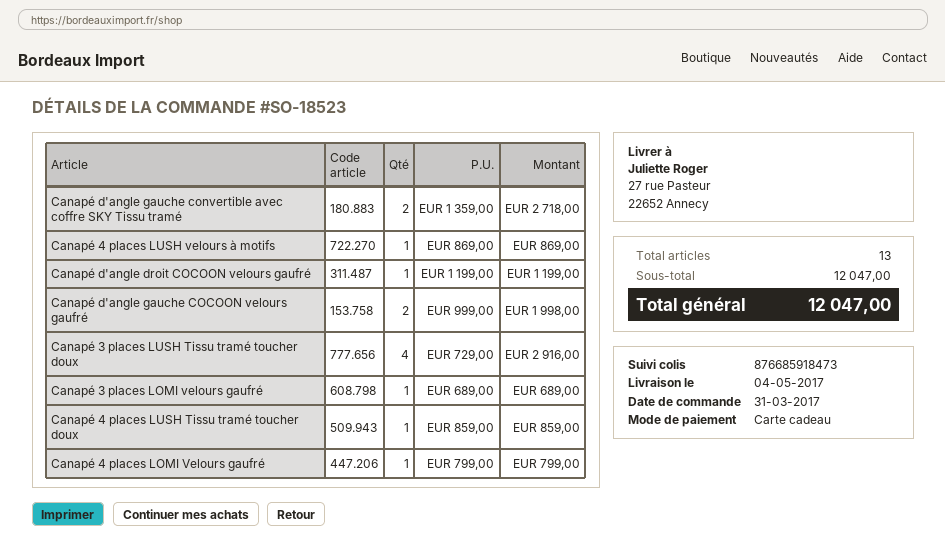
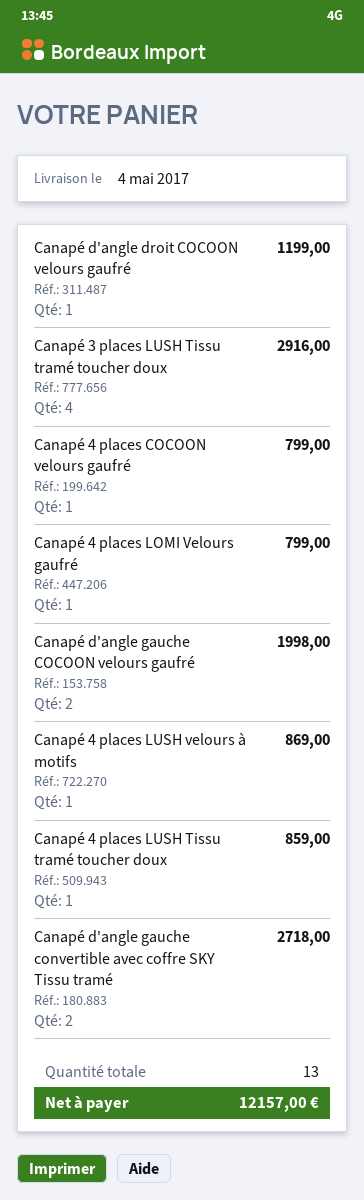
Canapé 3 places LOMI velours gaufré: 1 for 689.00 -> none
Canapé 4 places COCOON velours gaufré: none -> 1 for 799.00
total: 12047.00 -> 12157.00

